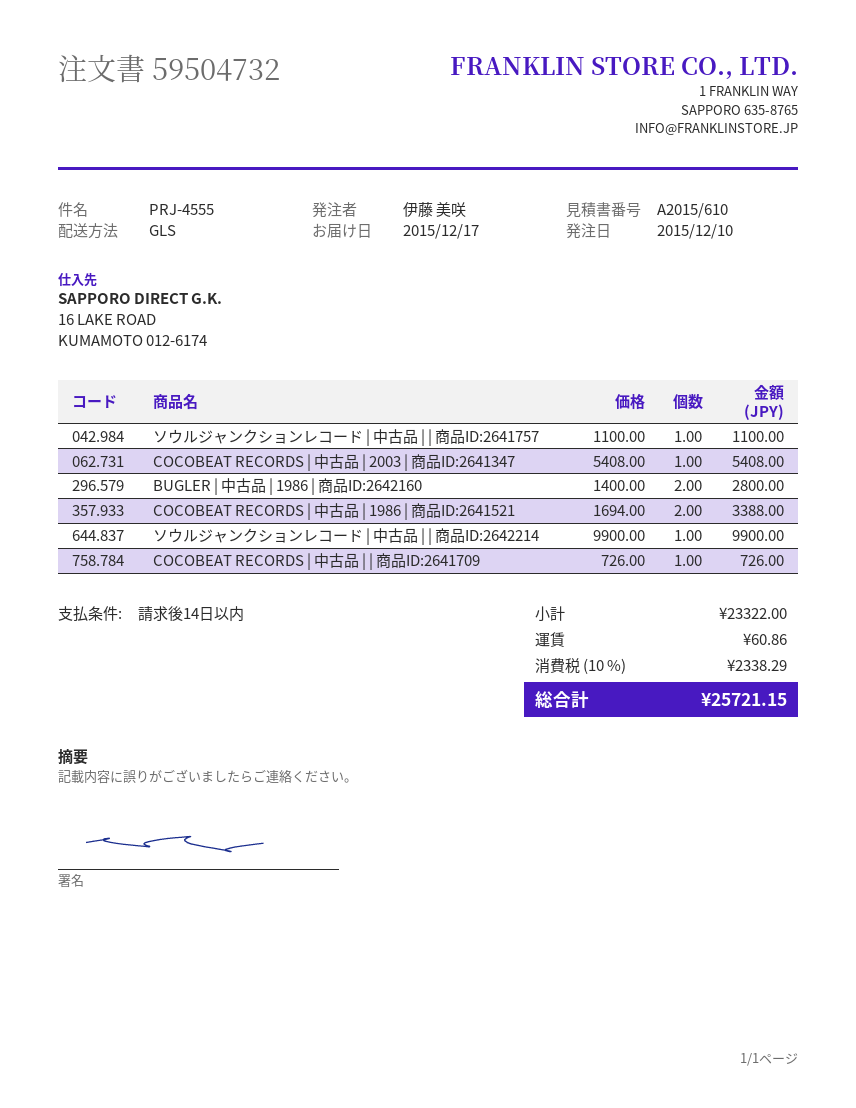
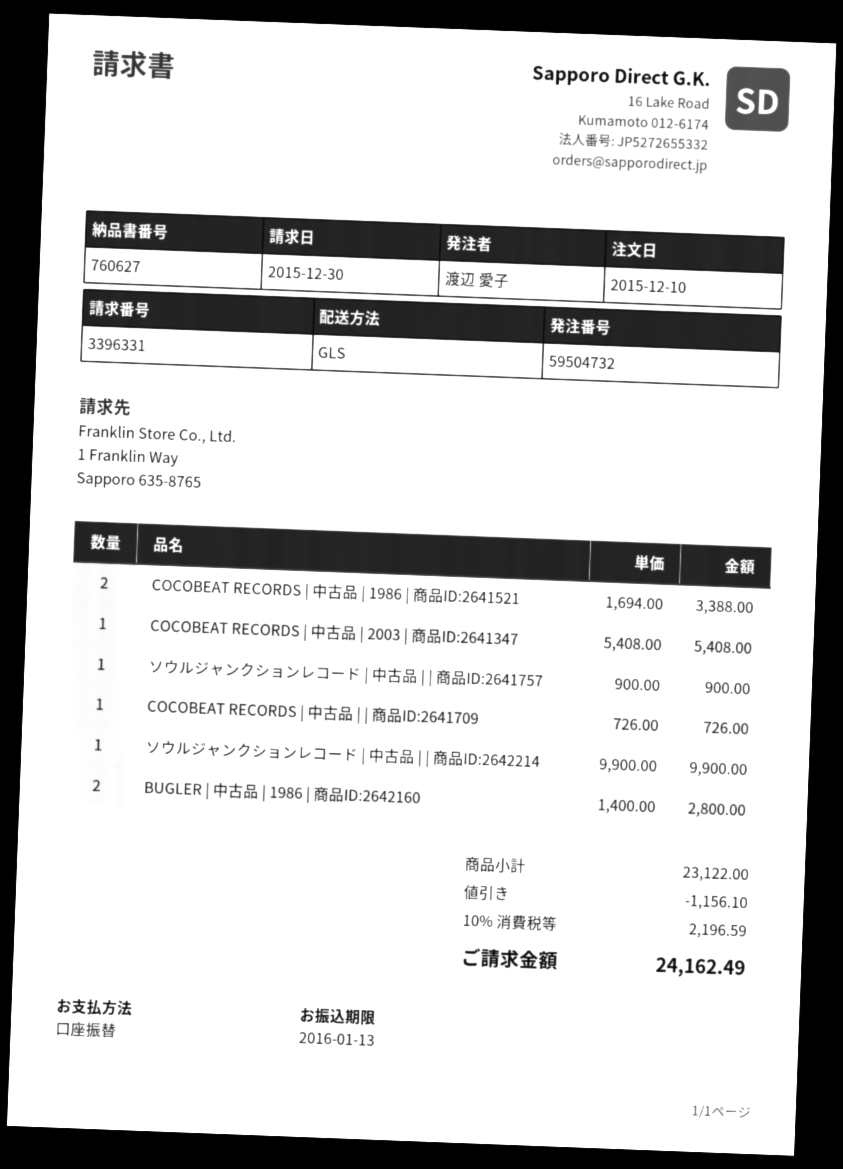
ordered by: 伊藤 美咲 -> 渡辺 愛子
ソウルジャンクションレコード | 中古品 | | 商品ID:2641757: 1 x 1100.00 = 1100.00 -> 1 x 900.00 = 900.00
subtotal: 23322.00 -> 23122.00
discount: none -> 1156.10
shipping: 60.86 -> none
tax: 10% = 2338.29 -> 10% = 2196.59
total: 25721.15 -> 24162.49

